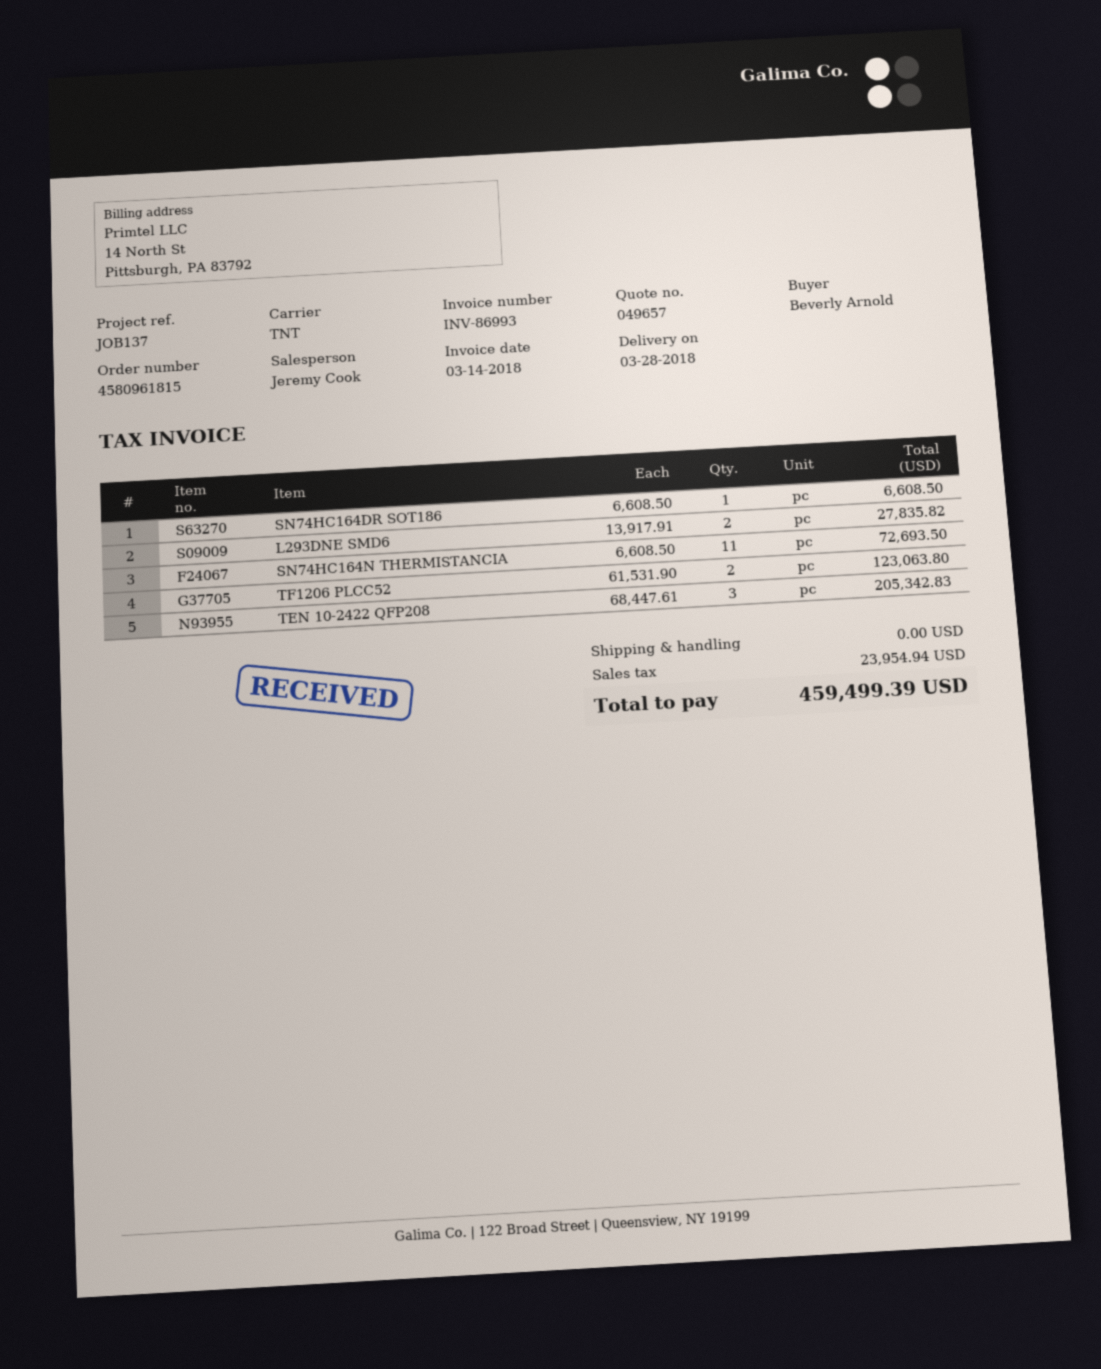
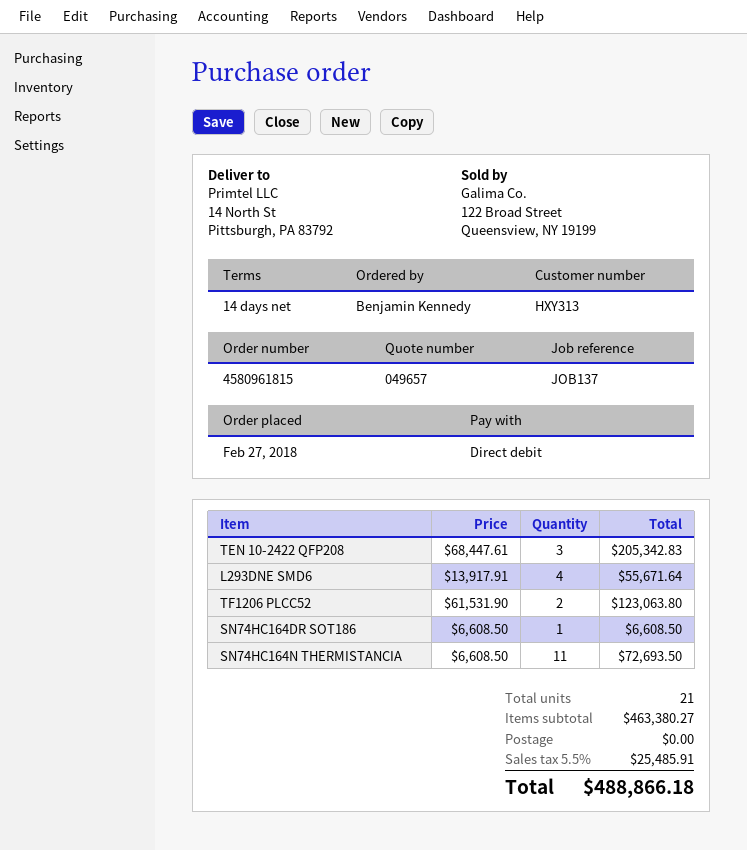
ordered by: Beverly Arnold -> Benjamin Kennedy
L293DNE SMD6: 2 x 13917.91 = 27835.82 -> 4 x 13917.91 = 55671.64
tax: 23954.94 -> 25485.91
total: 459499.39 -> 488866.18

